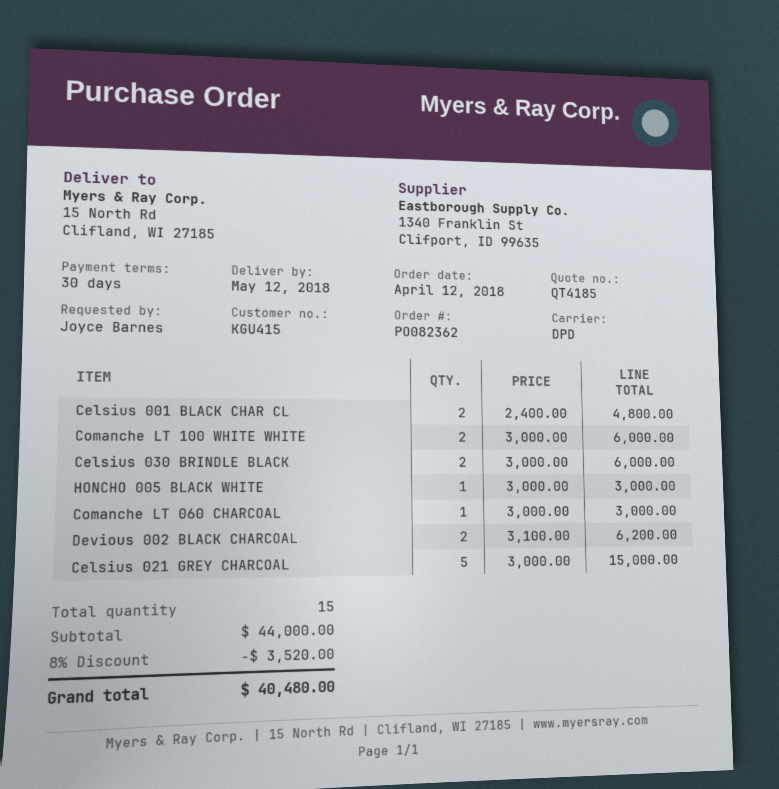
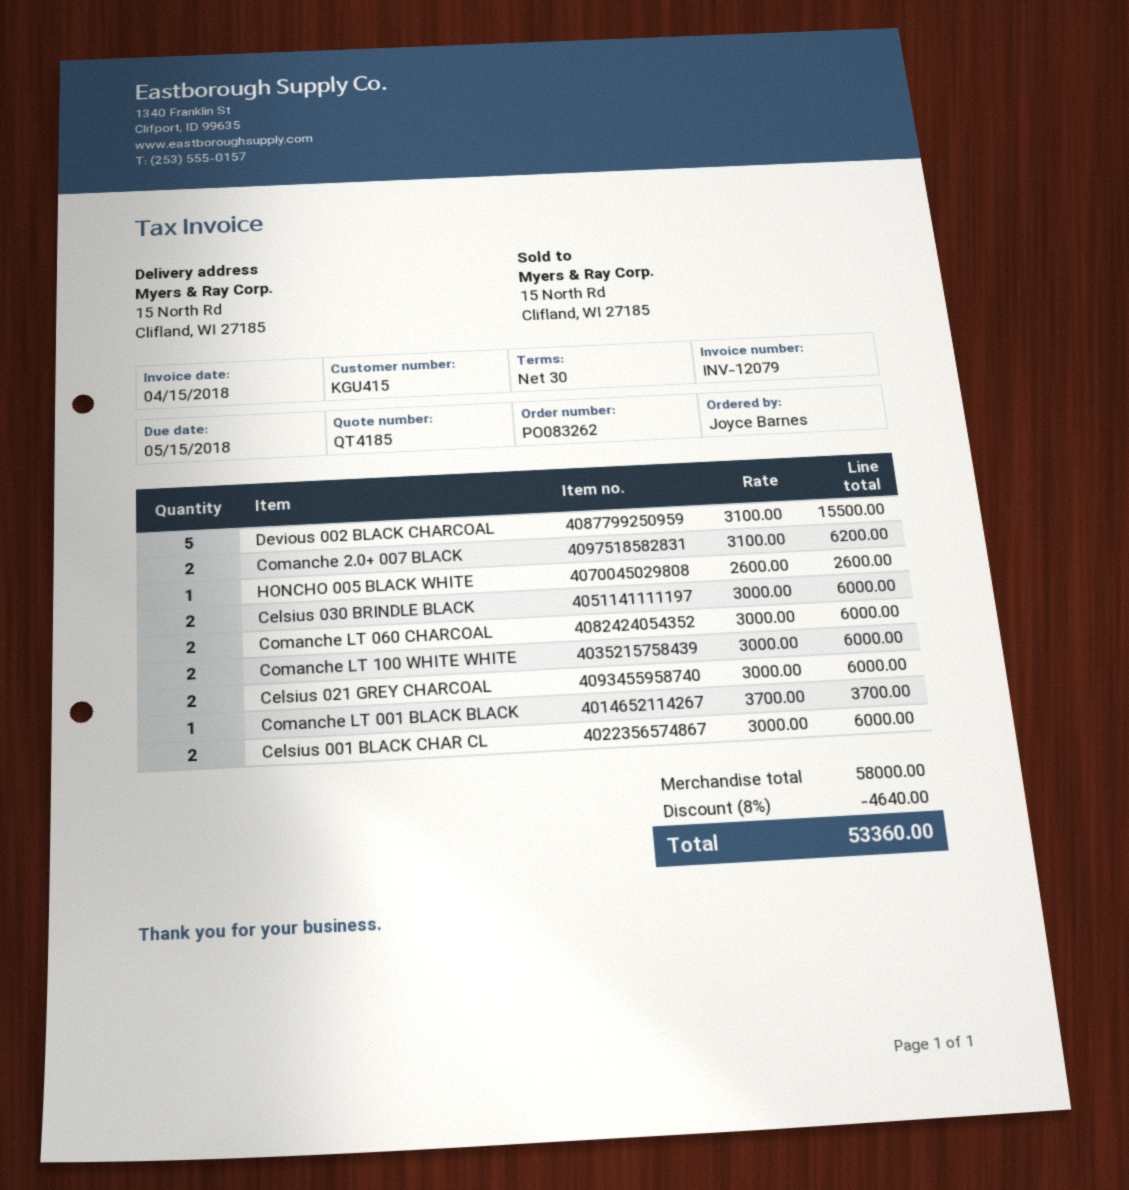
order number: PO082362 -> PO083262
Celsius 001 BLACK CHAR CL: 2 x 2400.00 = 4800.00 -> 2 x 3000.00 = 6000.00
HONCHO 005 BLACK WHITE: 1 x 3000.00 = 3000.00 -> 1 x 2600.00 = 2600.00
Comanche LT 060 CHARCOAL: 1 x 3000.00 = 3000.00 -> 2 x 3000.00 = 6000.00
Devious 002 BLACK CHARCOAL: 2 x 3100.00 = 6200.00 -> 5 x 3100.00 = 15500.00
Celsius 021 GREY CHARCOAL: 5 x 3000.00 = 15000.00 -> 2 x 3000.00 = 6000.00
Comanche 2.0+ 007 BLACK: none -> 2 x 3100.00 = 6200.00
Comanche LT 001 BLACK BLACK: none -> 1 x 3700.00 = 3700.00
subtotal: 44000.00 -> 58000.00
discount: 8% = 3520.00 -> 8% = 4640.00
total: 40480.00 -> 53360.00

